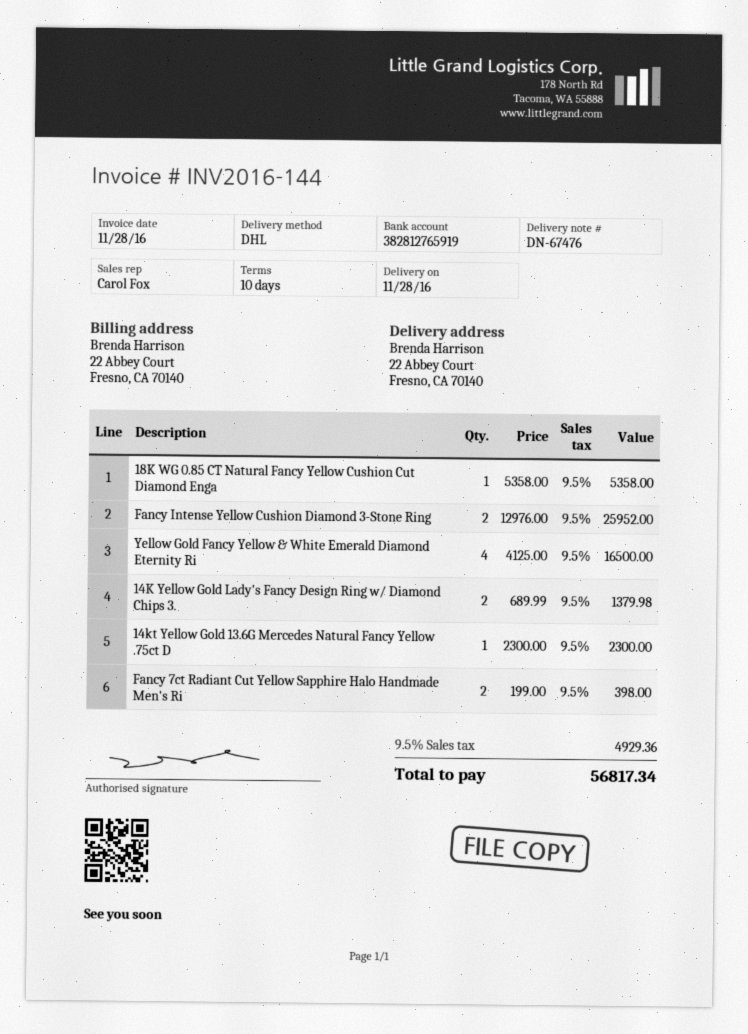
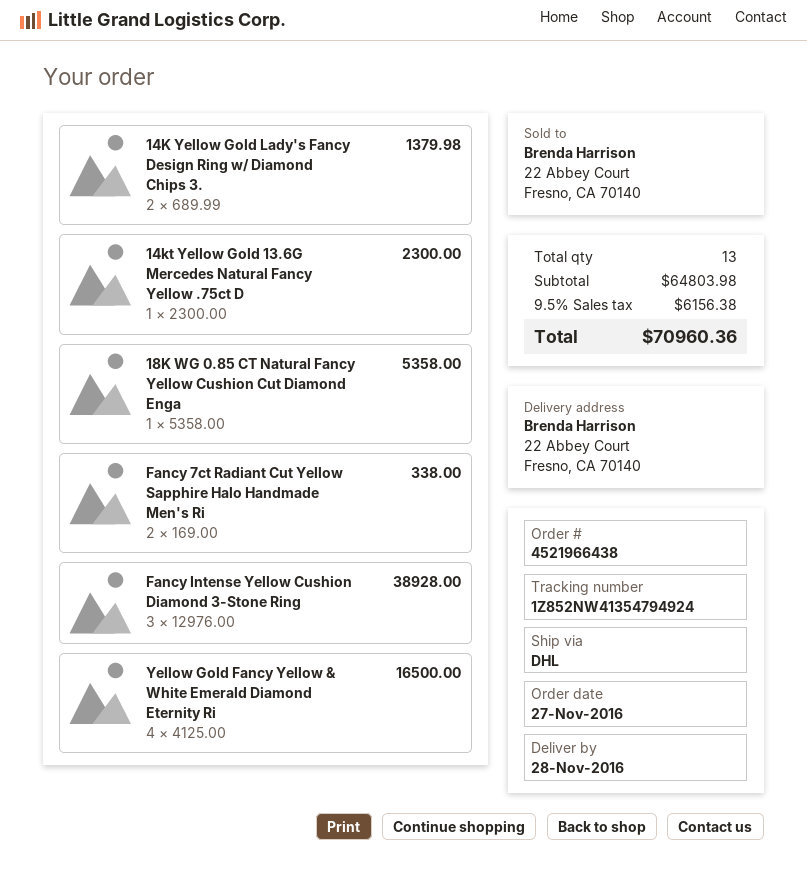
Fancy Intense Yellow Cushion Diamond 3-Stone Ring: 2 x 12976.00 = 25952.00 -> 3 x 12976.00 = 38928.00
Fancy 7ct Radiant Cut Yellow Sapphire Halo Handmade Men's Ri: 2 x 199.00 = 398.00 -> 2 x 169.00 = 338.00
tax: 9.5% = 4929.36 -> 9.5% = 6156.38
total: 56817.34 -> 70960.36

